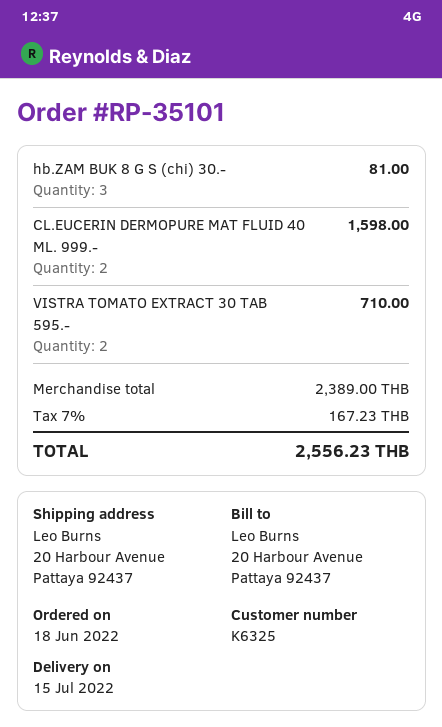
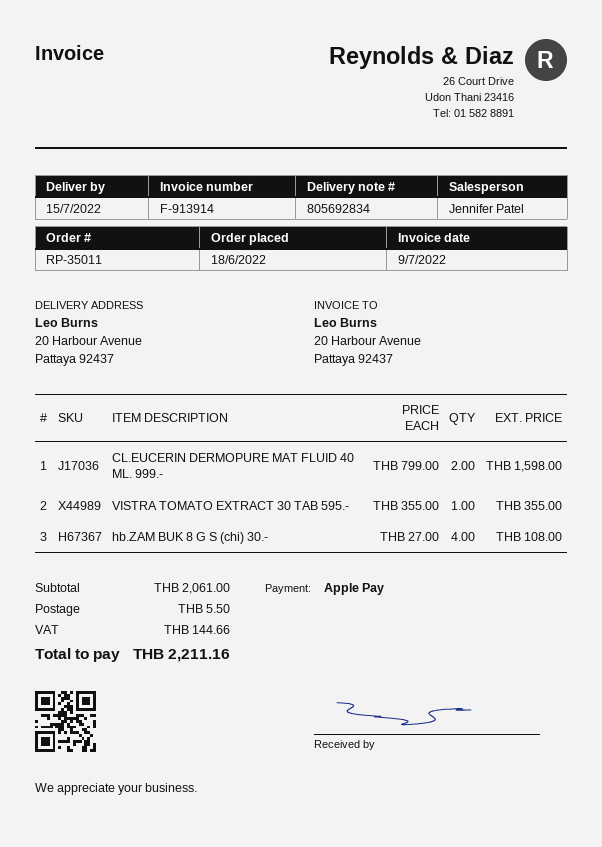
order number: RP-35101 -> RP-35011
hb.ZAM BUK 8 G S (chi) 30.-: 3 for 81.00 -> 4 for 108.00
VISTRA TOMATO EXTRACT 30 TAB 595.-: 2 for 710.00 -> 1 for 355.00
subtotal: 2389.00 -> 2061.00
shipping: none -> 5.50
tax: 167.23 -> 144.66
total: 2556.23 -> 2211.16

